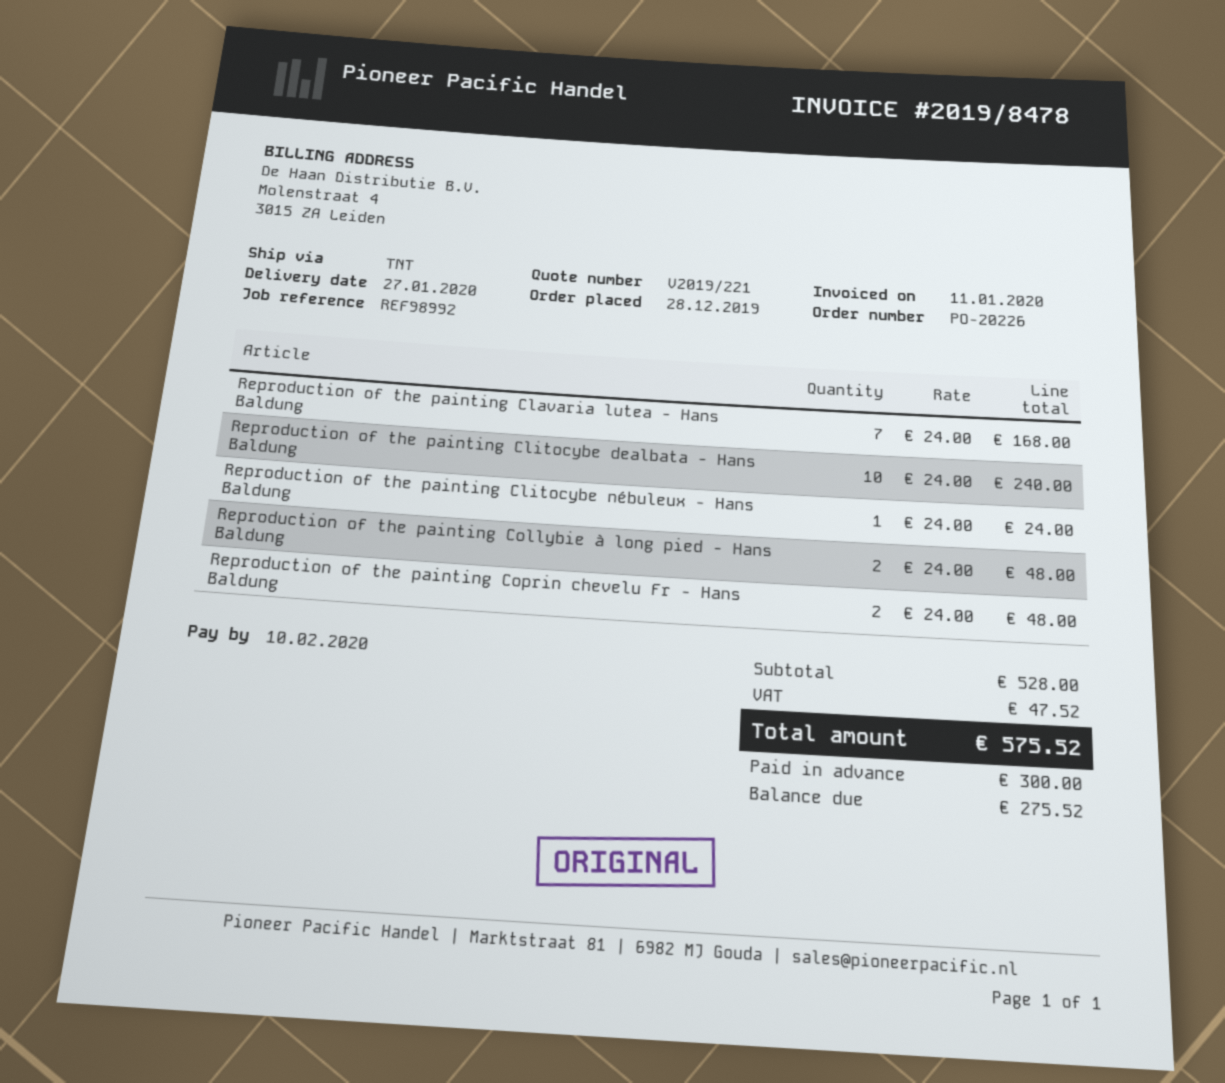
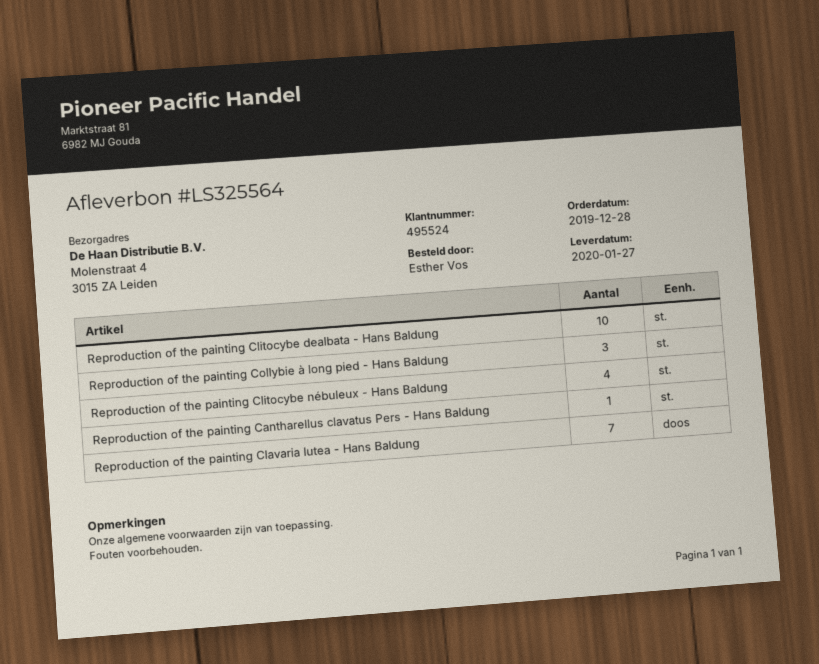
Reproduction of the painting Clitocybe nébuleux - Hans Baldung: 1 -> 4
Reproduction of the painting Collybie à long pied - Hans Baldung: 2 -> 3
Reproduction of the painting Coprin chevelu Fr - Hans Baldung: 2 -> none
Reproduction of the painting Cantharellus clavatus Pers - Hans Baldung: none -> 1

